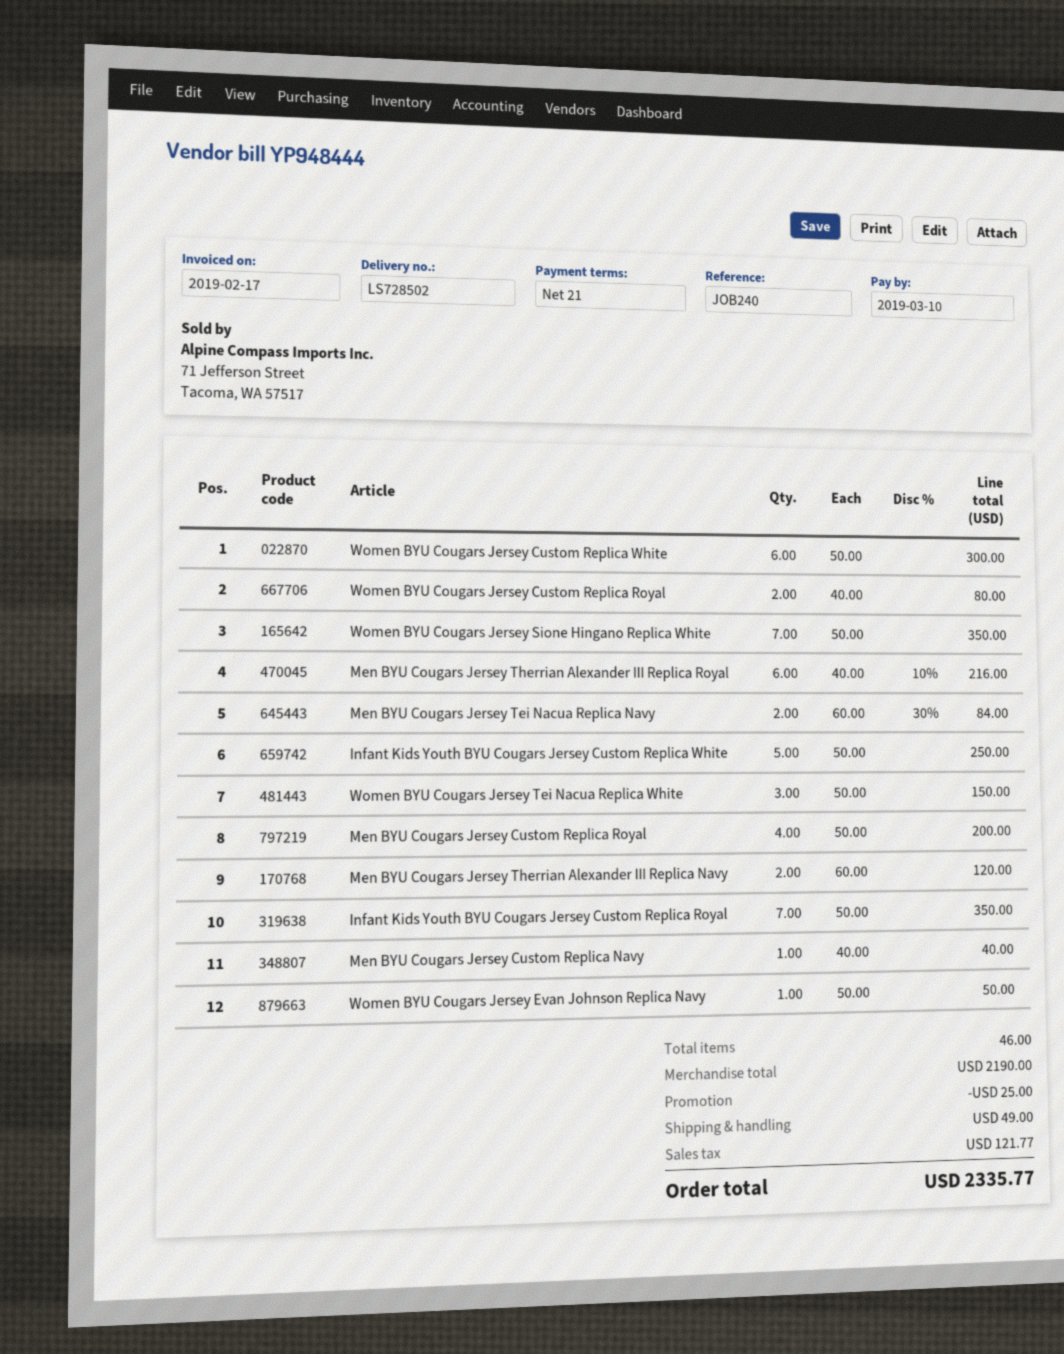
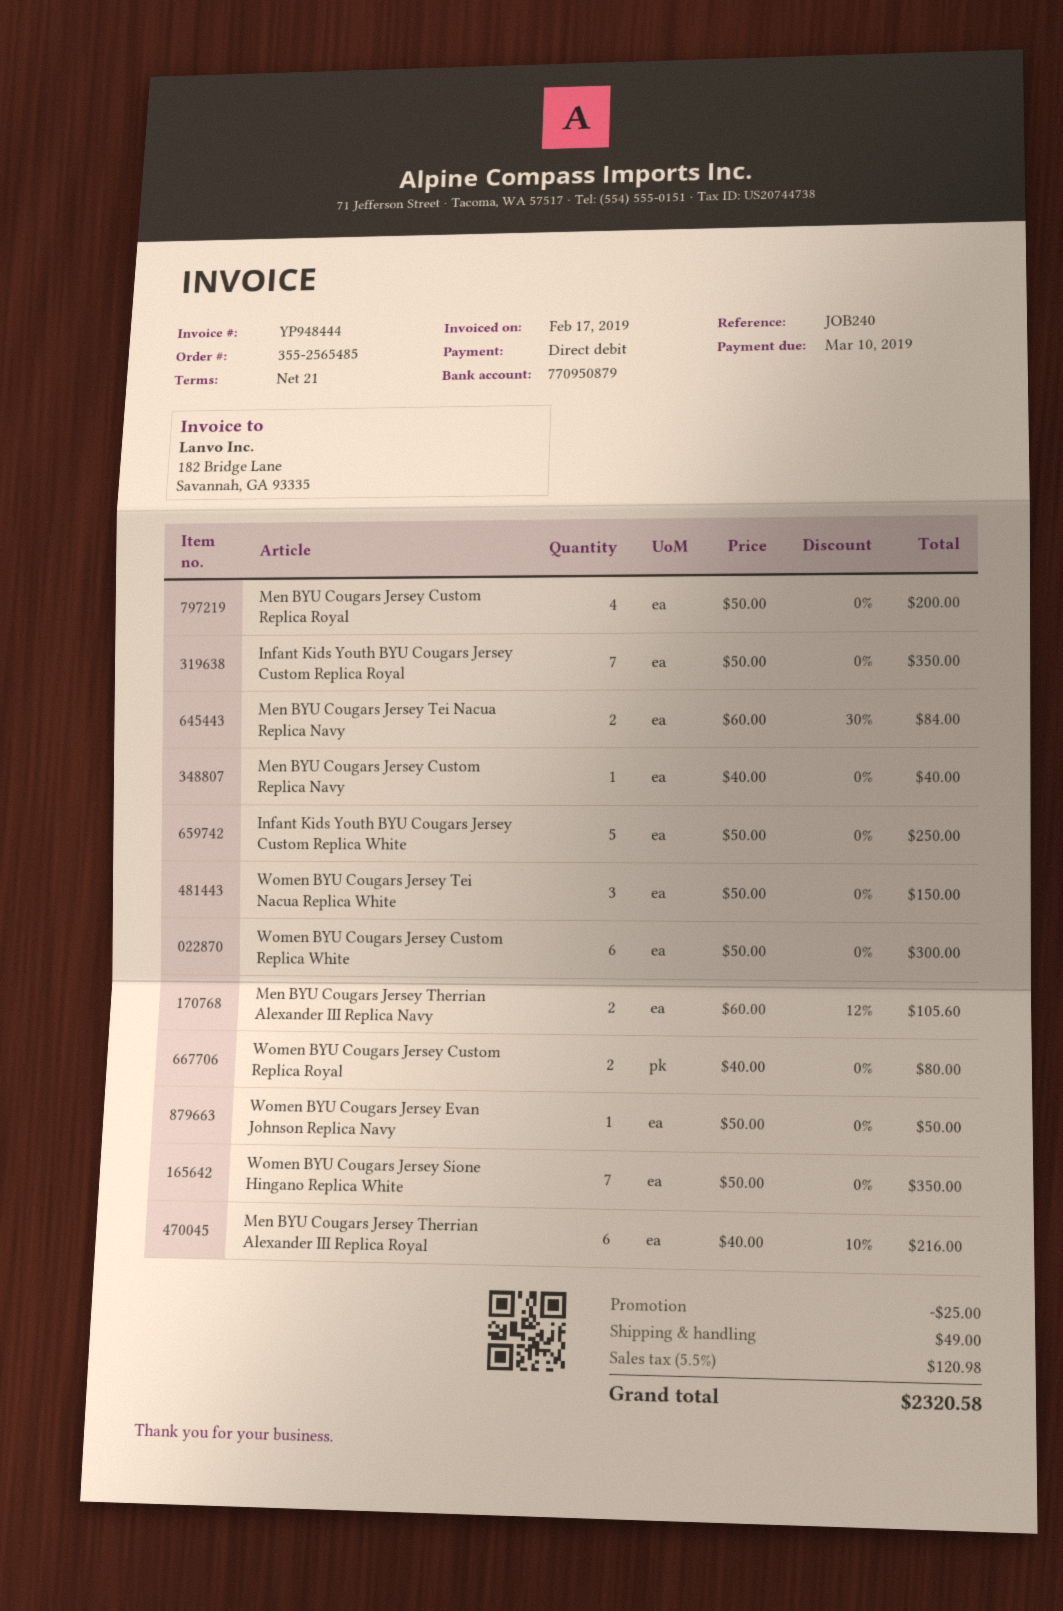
Men BYU Cougars Jersey Therrian Alexander III Replica Navy: 2 x 60.00 = 120.00 -> 2 x 60.00 - 12% = 105.60
tax: 121.77 -> 120.98
total: 2335.77 -> 2320.58

